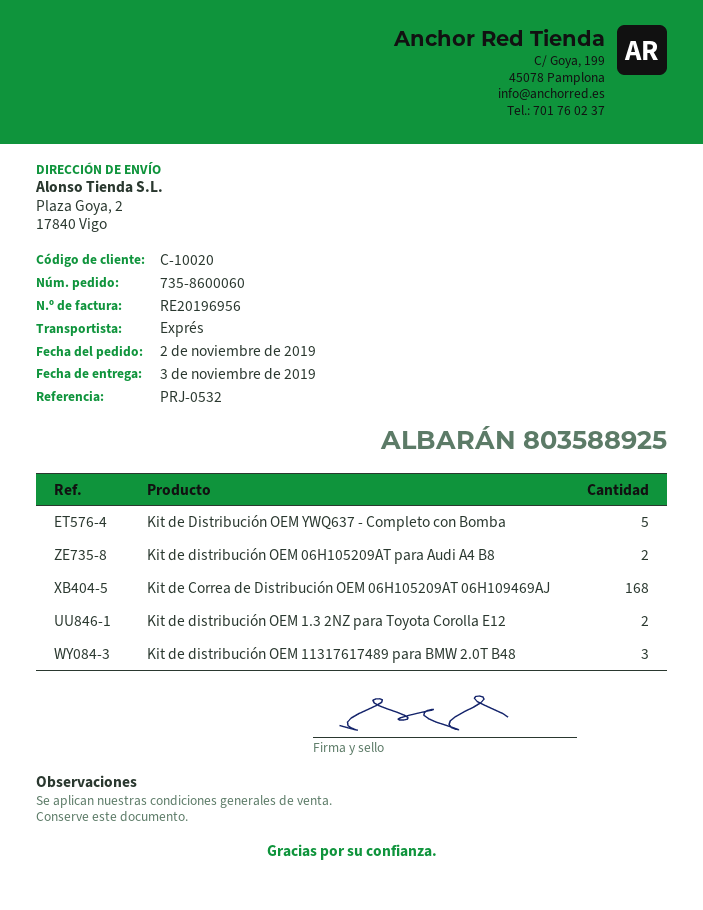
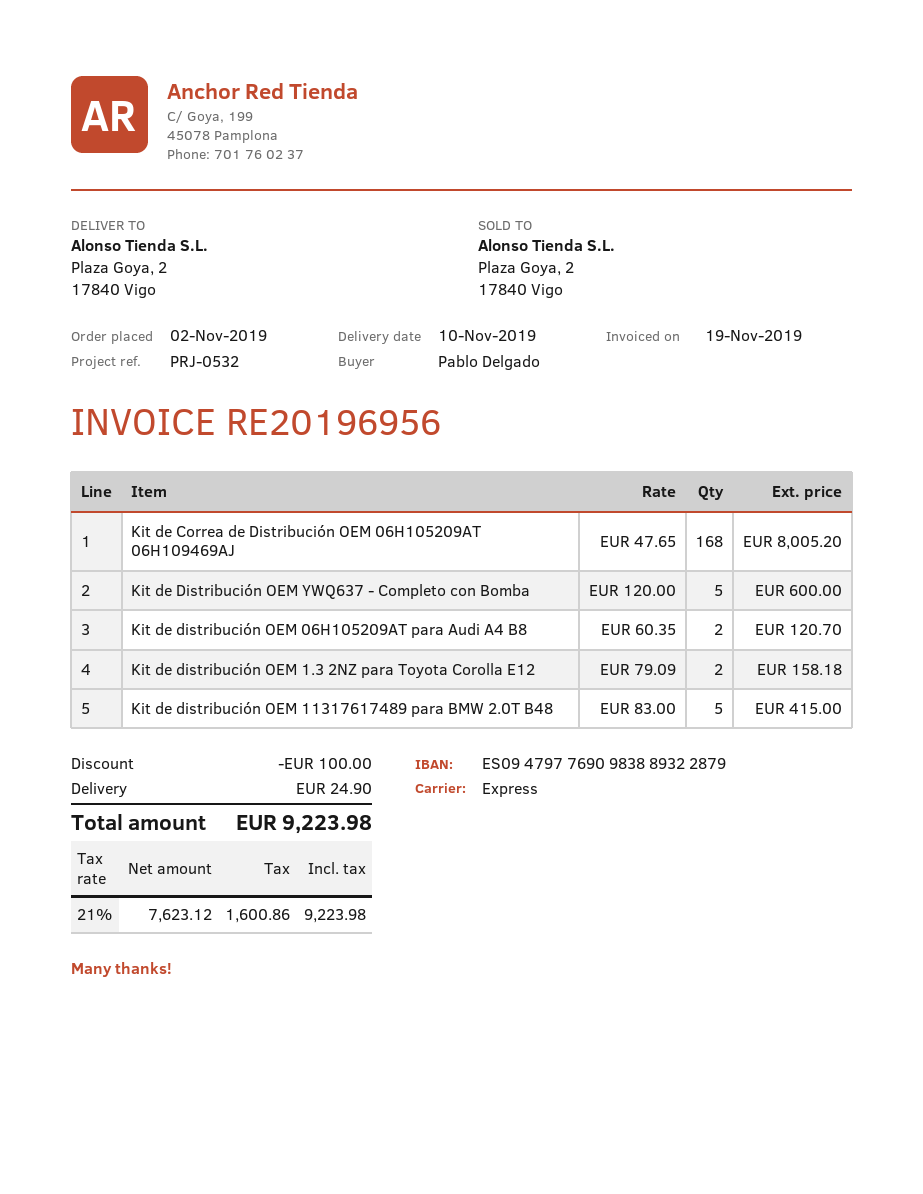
delivery date: 2019-11-03 -> 2019-11-10
Kit de distribución OEM 11317617489 para BMW 2.0T B48: 3 -> 5

